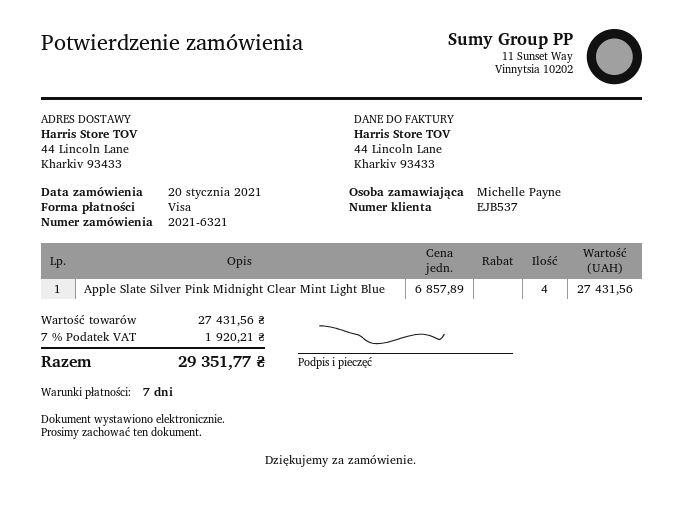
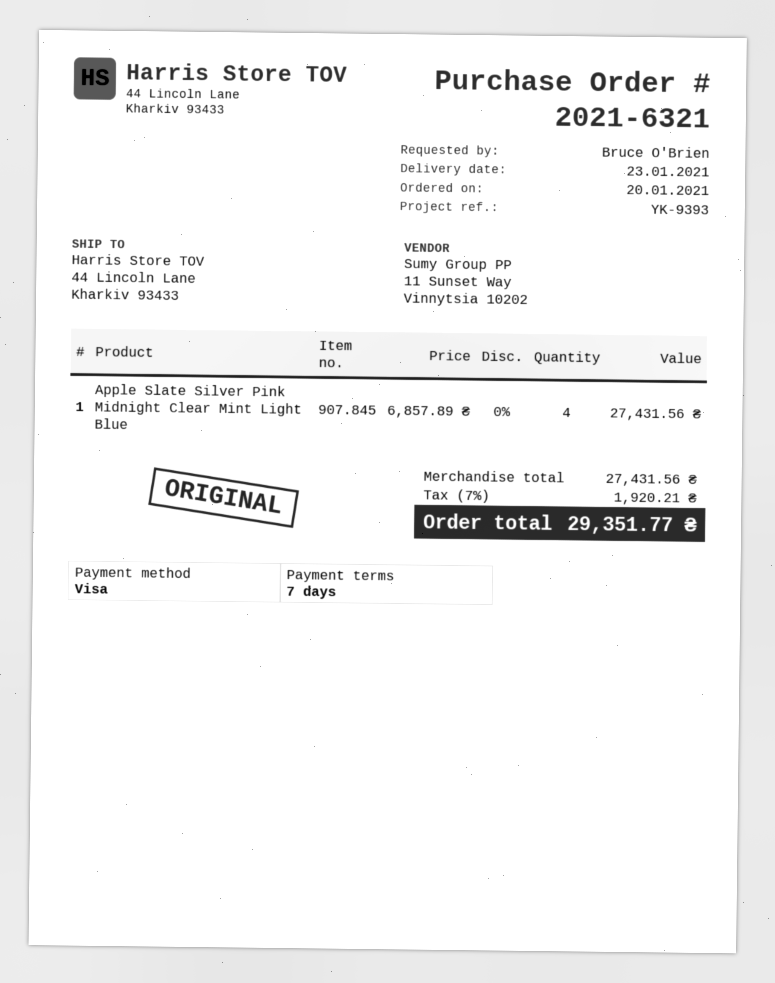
ordered by: Michelle Payne -> Bruce O'Brien

